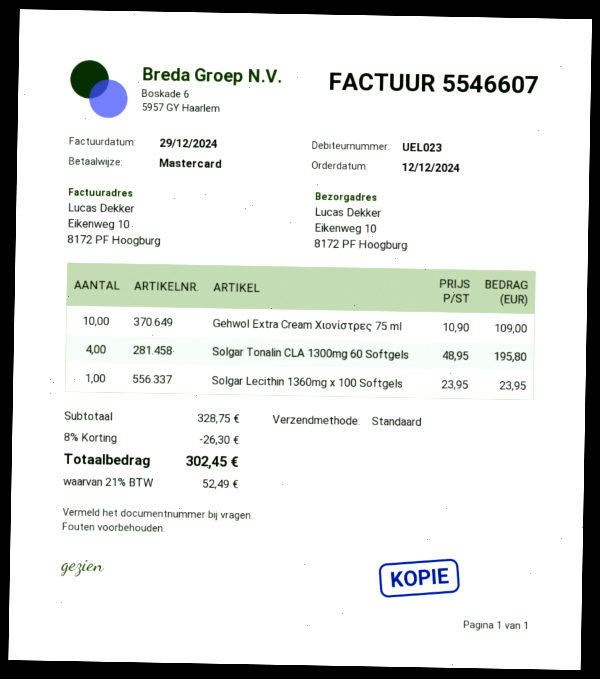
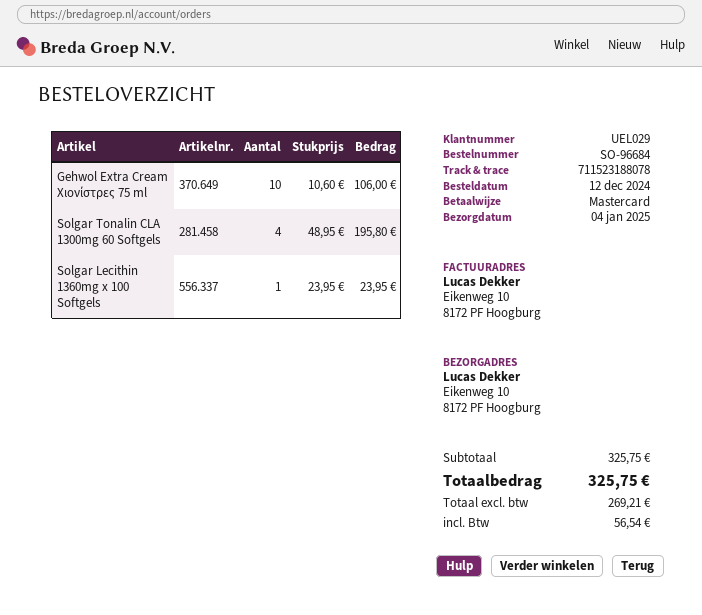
customer number: UEL023 -> UEL029
Gehwol Extra Cream Χιονίστρες 75 ml: 10 x 10.90 = 109.00 -> 10 x 10.60 = 106.00
subtotal: 328.75 -> 325.75
discount: 8% = 26.30 -> none
tax: 52.49 -> 56.54
total: 302.45 -> 325.75

